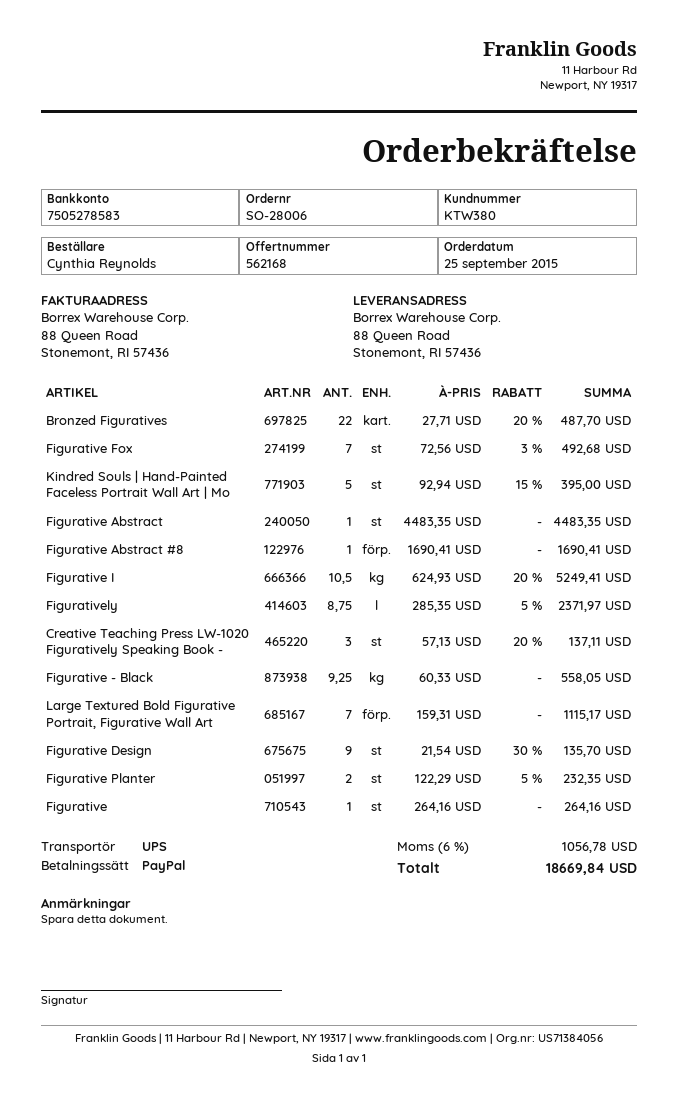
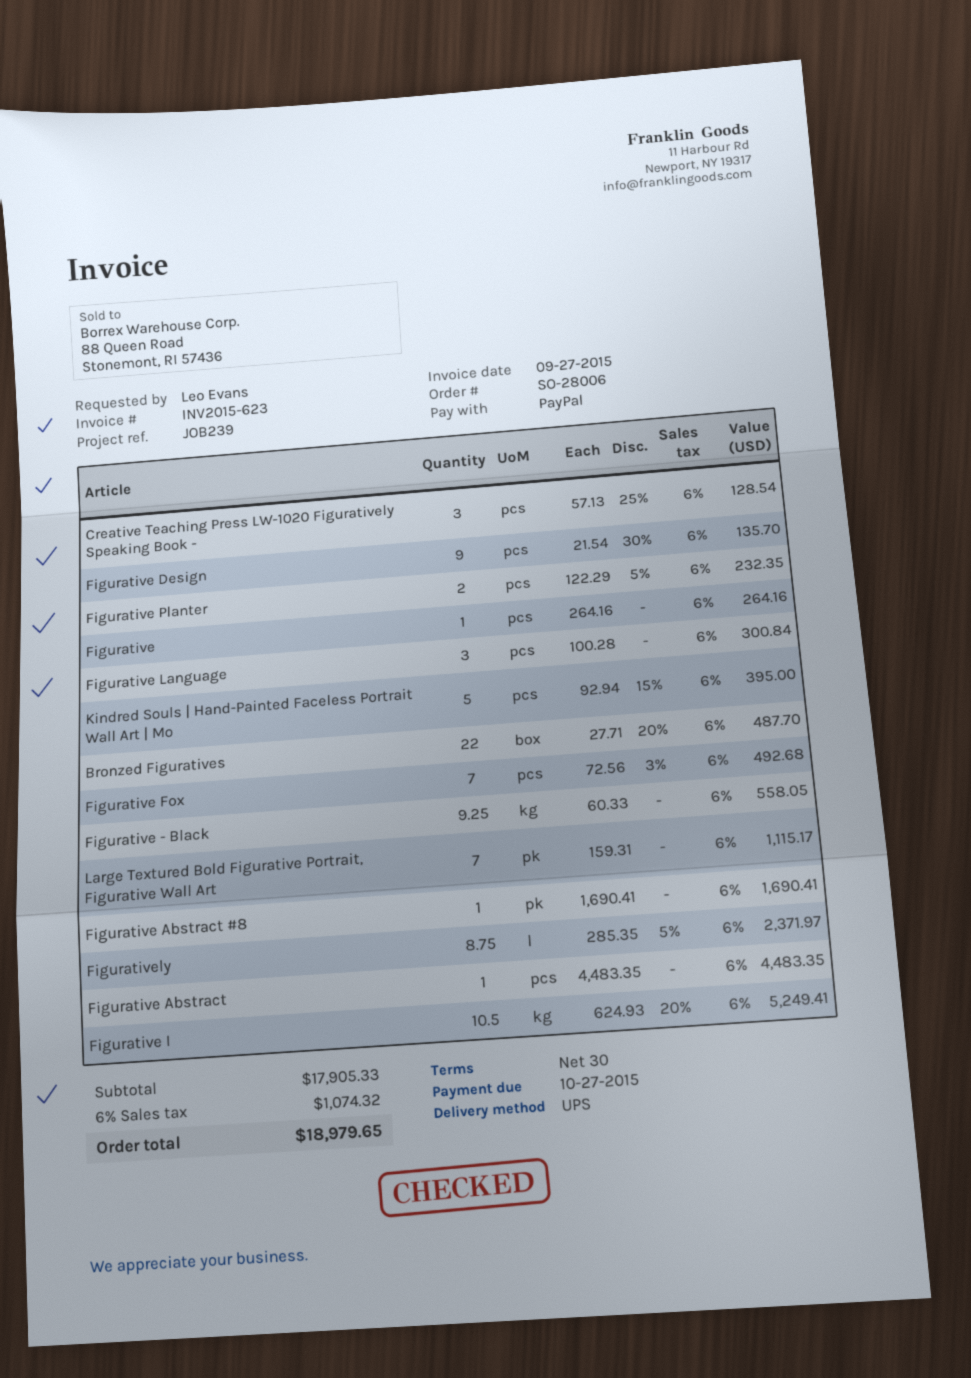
ordered by: Cynthia Reynolds -> Leo Evans
Creative Teaching Press LW-1020 Figuratively Speaking Book -: 3 x 57.13 - 20% = 137.11 -> 3 x 57.13 - 25% = 128.54
Figurative Language: none -> 3 x 100.28 = 300.84
tax: 6% = 1056.78 -> 6% = 1074.32
total: 18669.84 -> 18979.65

